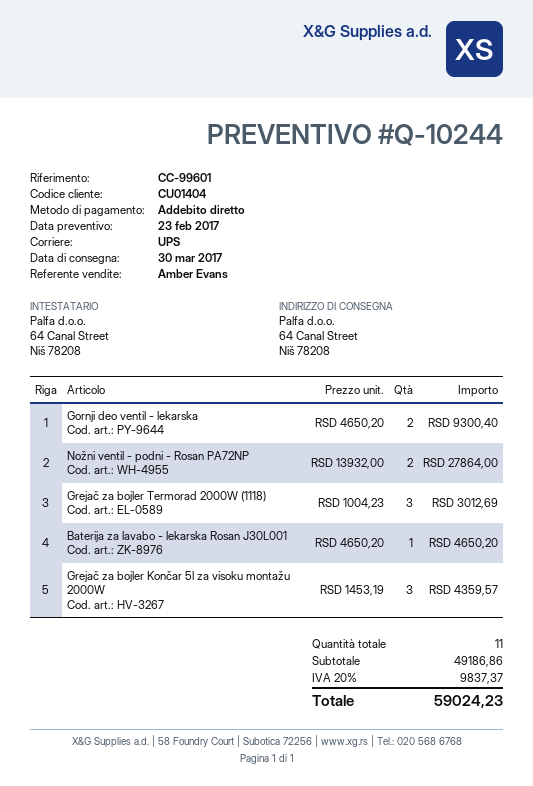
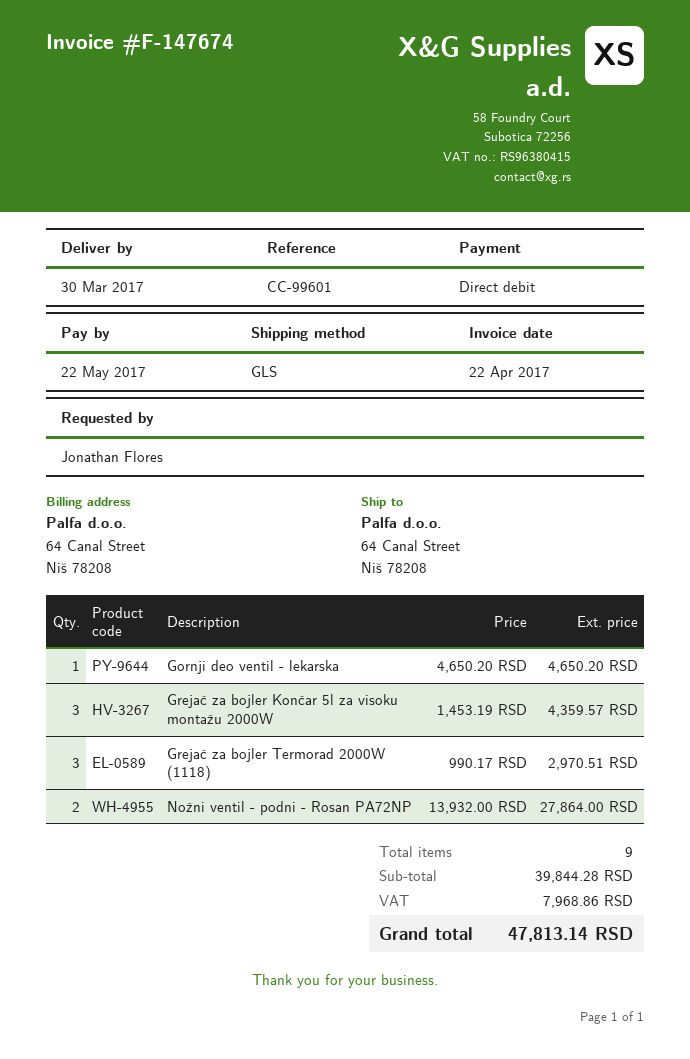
shipping method: UPS -> GLS
Gornji deo ventil - lekarska: 2 x 4650.20 = 9300.40 -> 1 x 4650.20 = 4650.20
Grejač za bojler Termorad 2000W (1118): 3 x 1004.23 = 3012.69 -> 3 x 990.17 = 2970.51
Baterija za lavabo - lekarska Rosan J30L001: 1 x 4650.20 = 4650.20 -> none
total quantity: 11 -> 9
subtotal: 49186.86 -> 39844.28
tax: 9837.37 -> 7968.86
total: 59024.23 -> 47813.14

